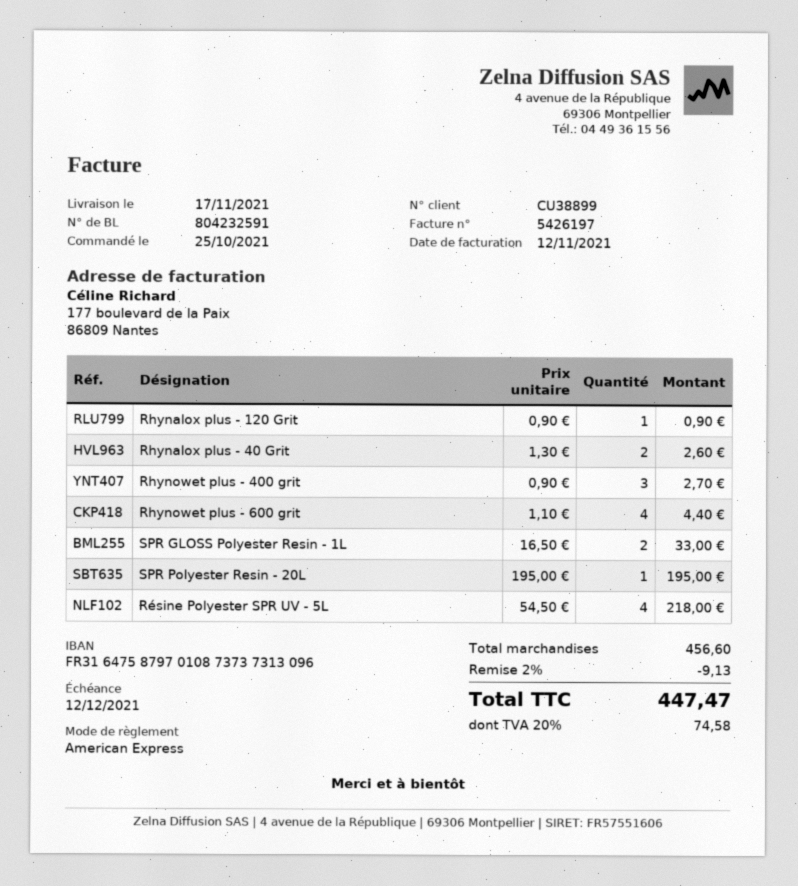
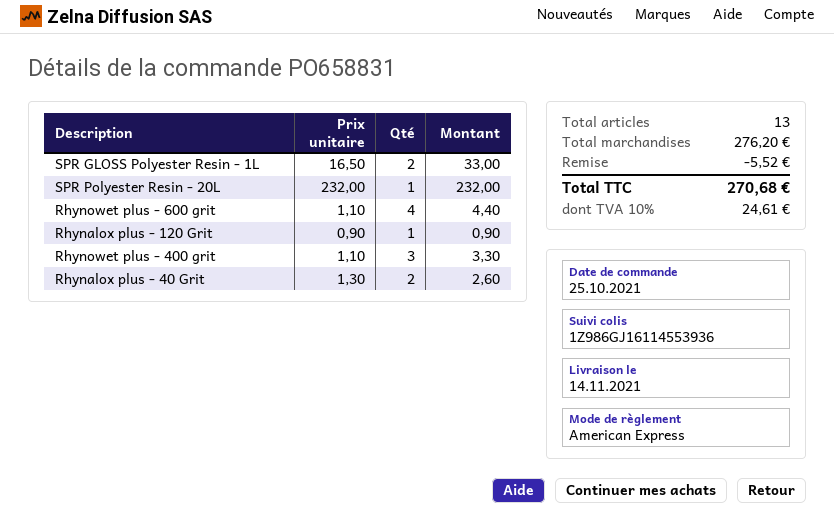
delivery date: 2021-11-17 -> 2021-11-14
Rhynowet plus - 400 grit: 3 x 0.90 = 2.70 -> 3 x 1.10 = 3.30
SPR Polyester Resin - 20L: 1 x 195.00 = 195.00 -> 1 x 232.00 = 232.00
Résine Polyester SPR UV - 5L: 4 x 54.50 = 218.00 -> none
subtotal: 456.60 -> 276.20
discount: 9.13 -> 5.52
tax: 20% = 74.58 -> 10% = 24.61
total: 447.47 -> 270.68

